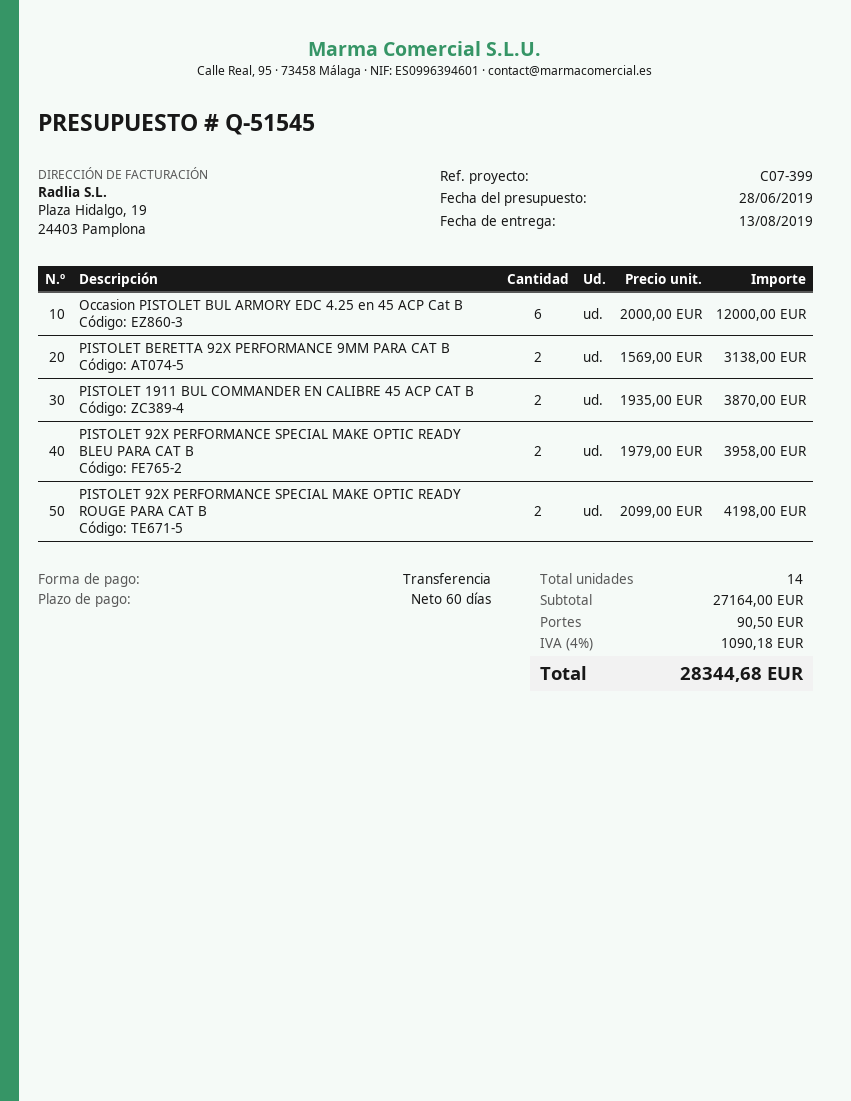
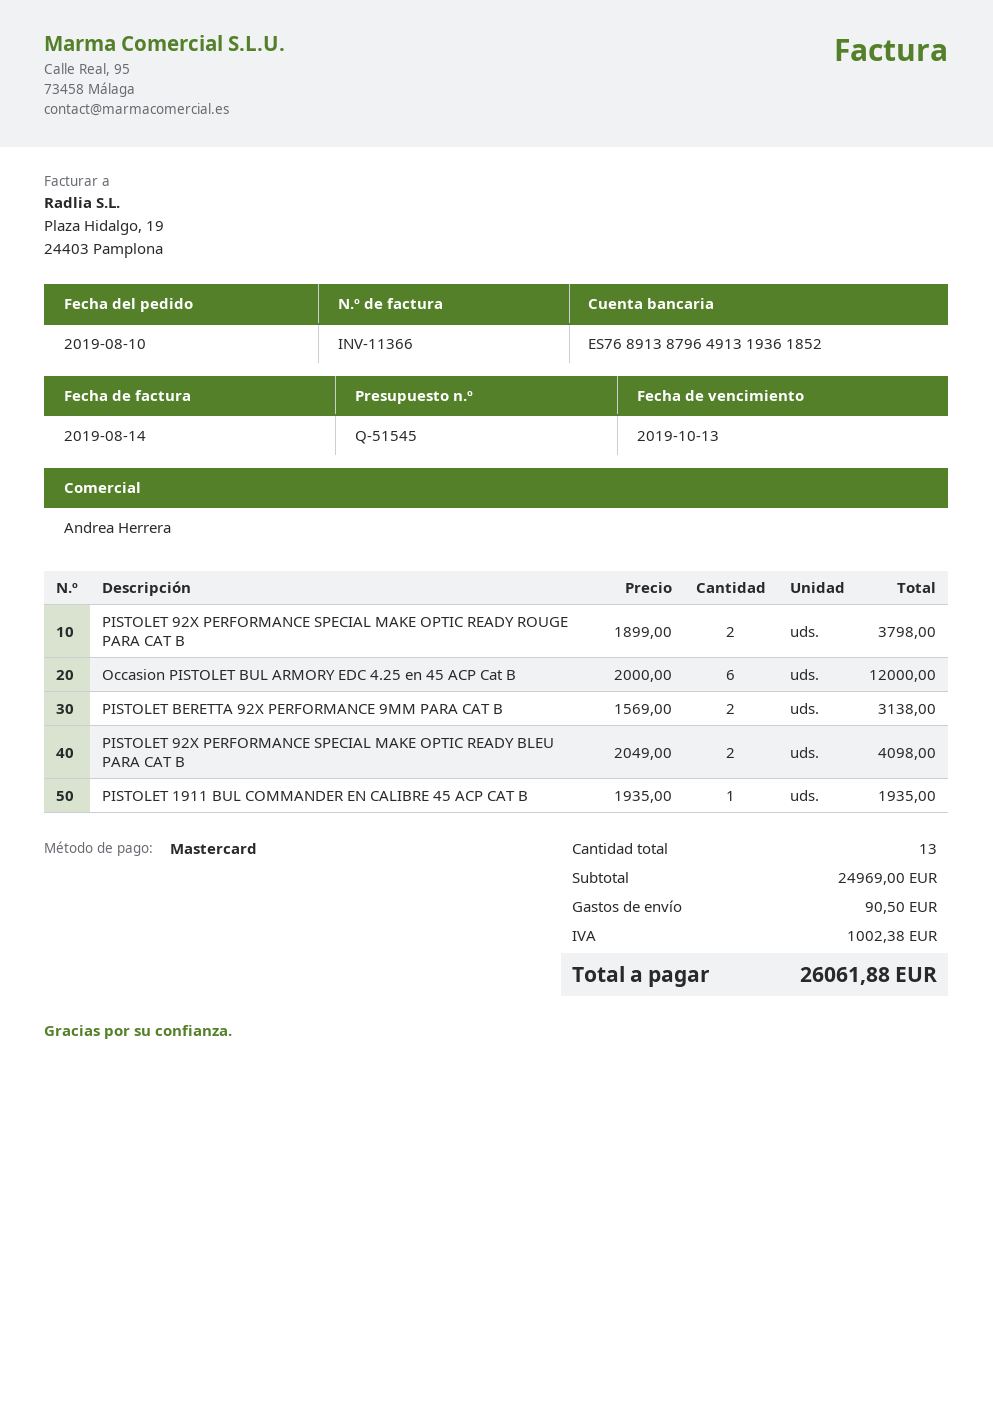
payment method: bank transfer -> Mastercard
PISTOLET 1911 BUL COMMANDER EN CALIBRE 45 ACP CAT B: 2 x 1935.00 = 3870.00 -> 1 x 1935.00 = 1935.00
PISTOLET 92X PERFORMANCE SPECIAL MAKE OPTIC READY BLEU PARA CAT B: 2 x 1979.00 = 3958.00 -> 2 x 2049.00 = 4098.00
PISTOLET 92X PERFORMANCE SPECIAL MAKE OPTIC READY ROUGE PARA CAT B: 2 x 2099.00 = 4198.00 -> 2 x 1899.00 = 3798.00
total quantity: 14 -> 13
subtotal: 27164.00 -> 24969.00
tax: 1090.18 -> 1002.38
total: 28344.68 -> 26061.88

